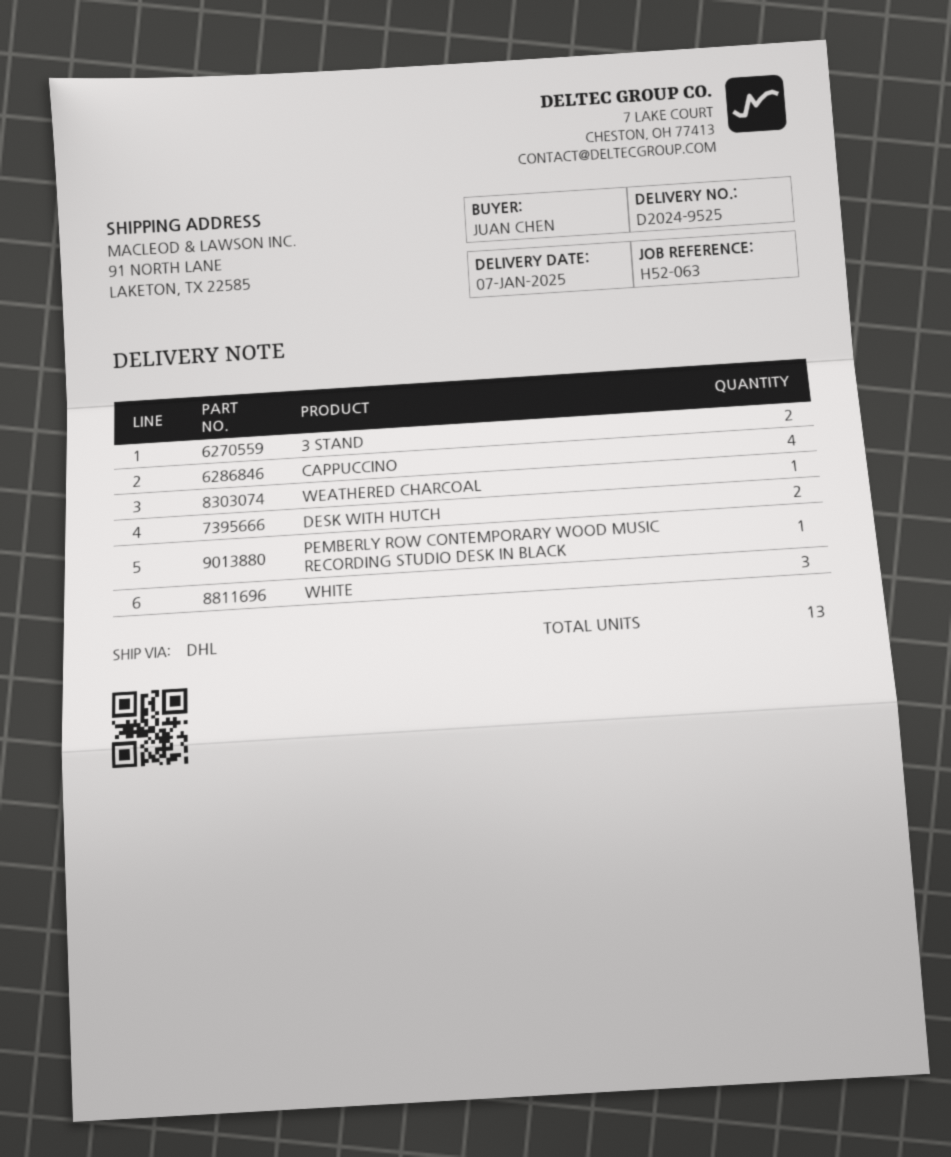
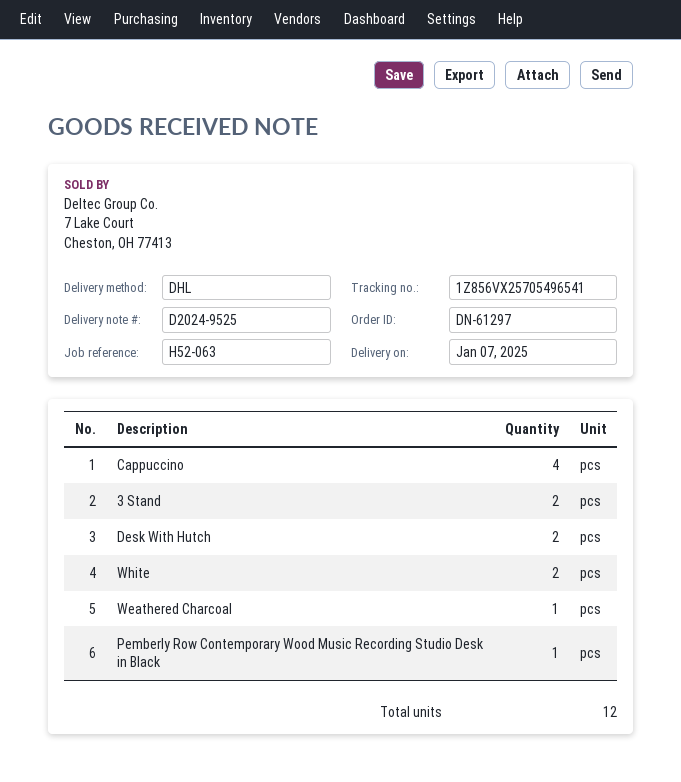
WHITE: 3 -> 2
total quantity: 13 -> 12

